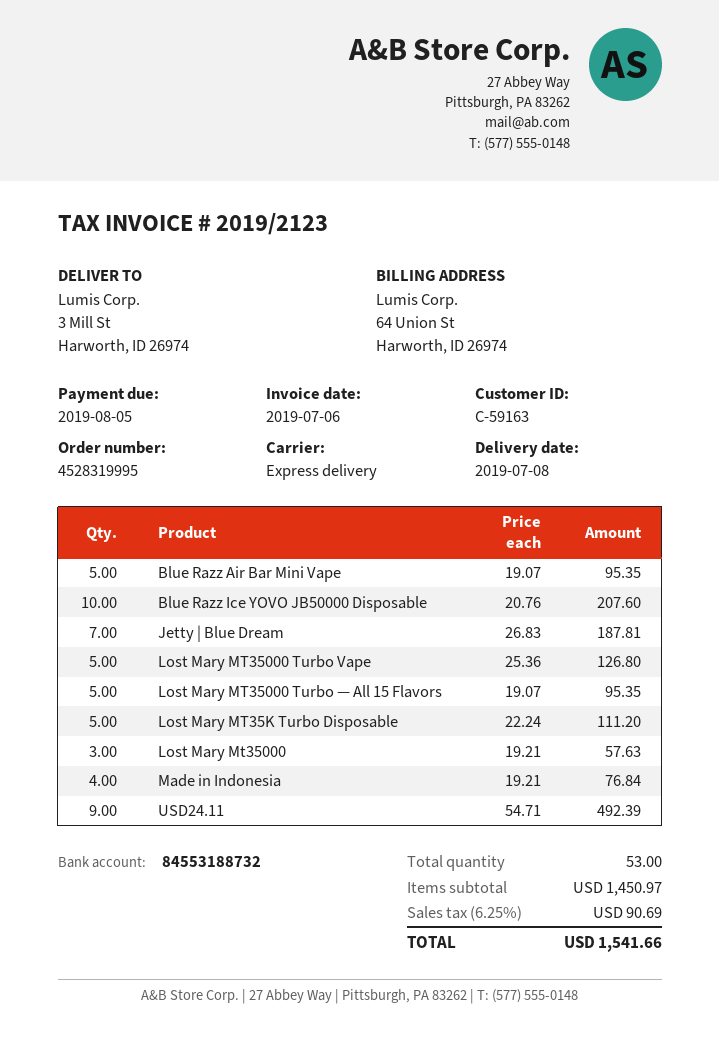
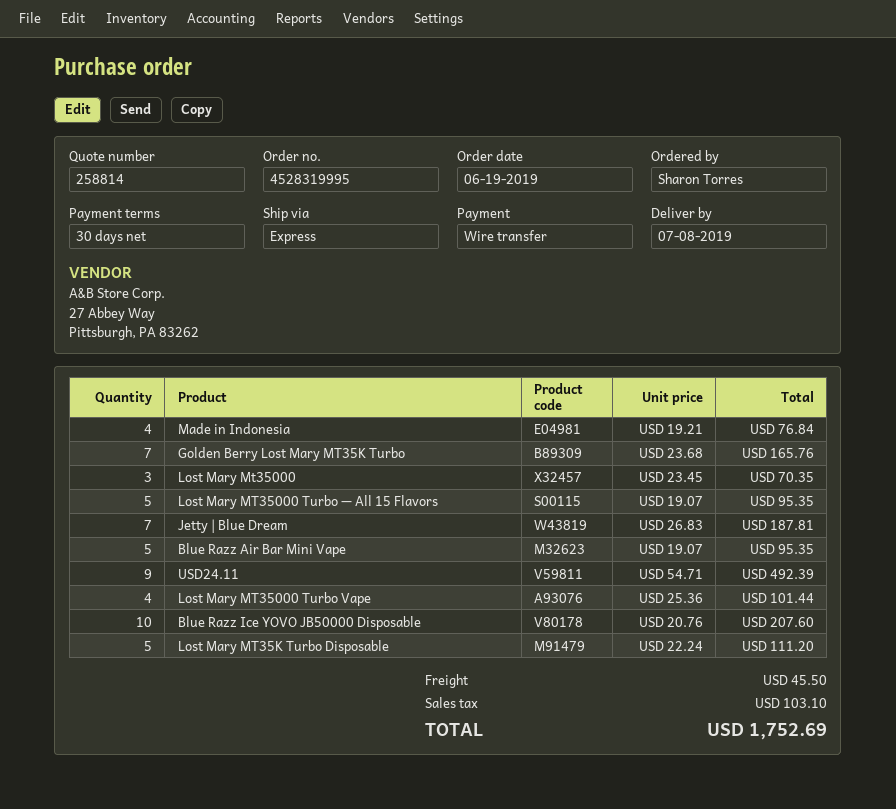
Lost Mary MT35000 Turbo Vape: 5 x 25.36 = 126.80 -> 4 x 25.36 = 101.44
Lost Mary Mt35000: 3 x 19.21 = 57.63 -> 3 x 23.45 = 70.35
Golden Berry Lost Mary MT35K Turbo: none -> 7 x 23.68 = 165.76
shipping: none -> 45.50
tax: 90.69 -> 103.10
total: 1541.66 -> 1752.69

